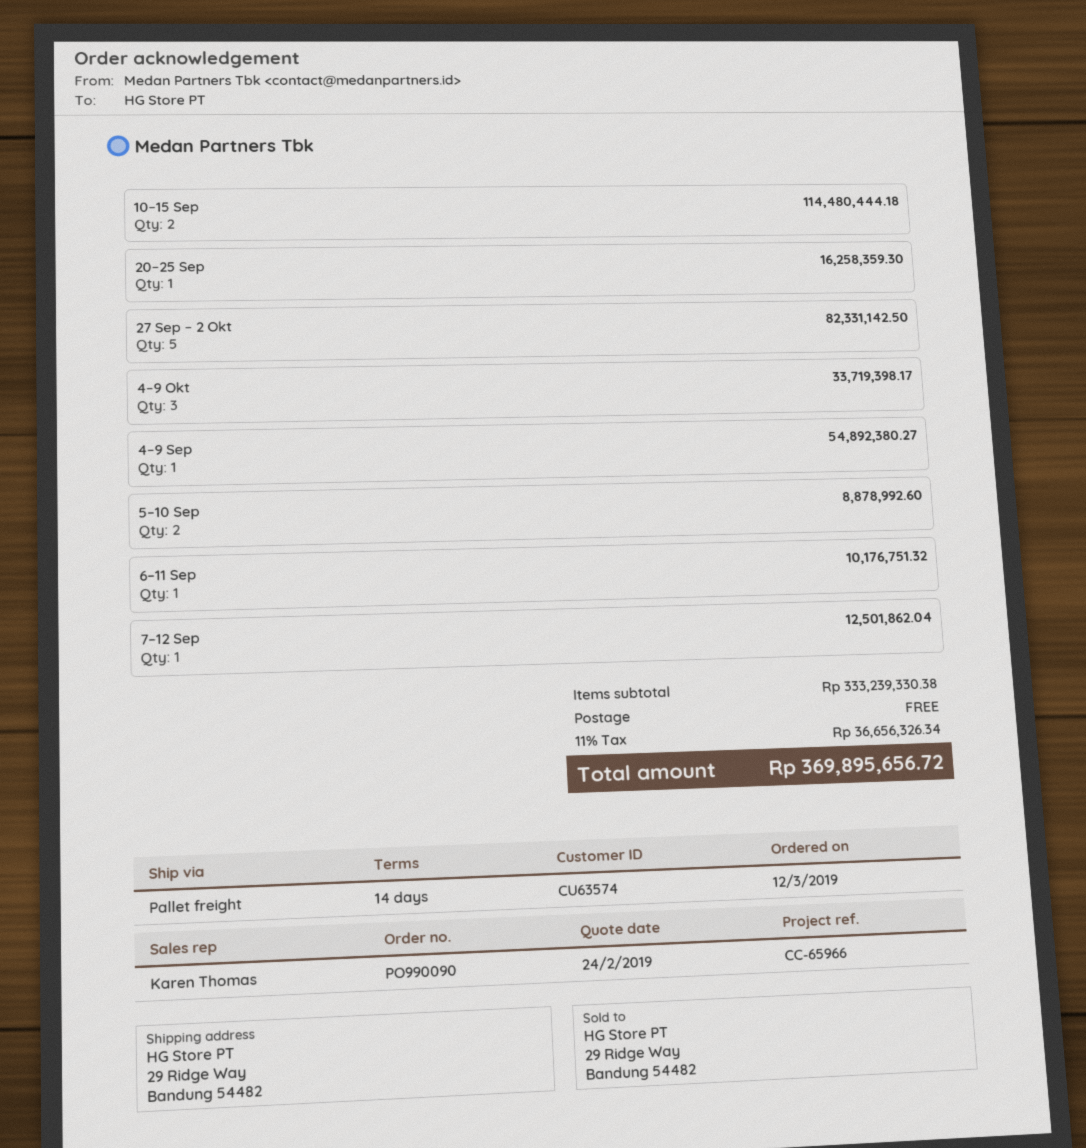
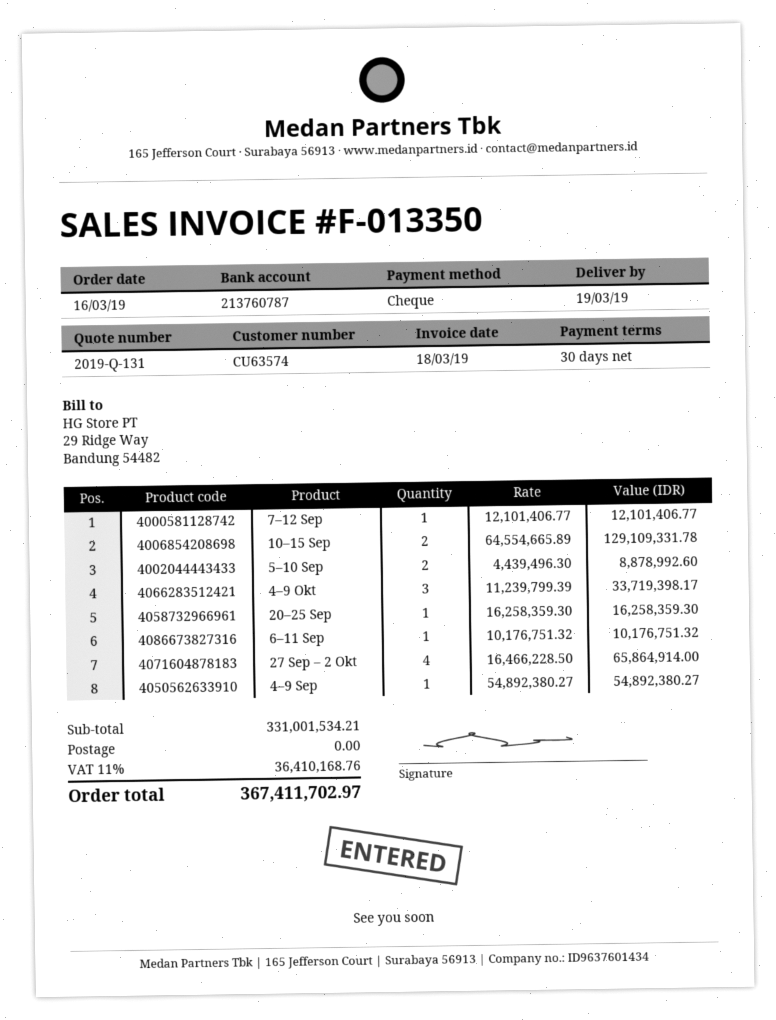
order date: 2019-03-12 -> 2019-03-16
payment terms: 14 days -> 30 days
10–15 Sep: 2 for 114480444.18 -> 2 for 129109331.78
27 Sep – 2 Okt: 5 for 82331142.50 -> 4 for 65864914.00
7–12 Sep: 1 for 12501862.04 -> 1 for 12101406.77
subtotal: 333239330.38 -> 331001534.21
tax: 11% = 36656326.34 -> 11% = 36410168.76
total: 369895656.72 -> 367411702.97

